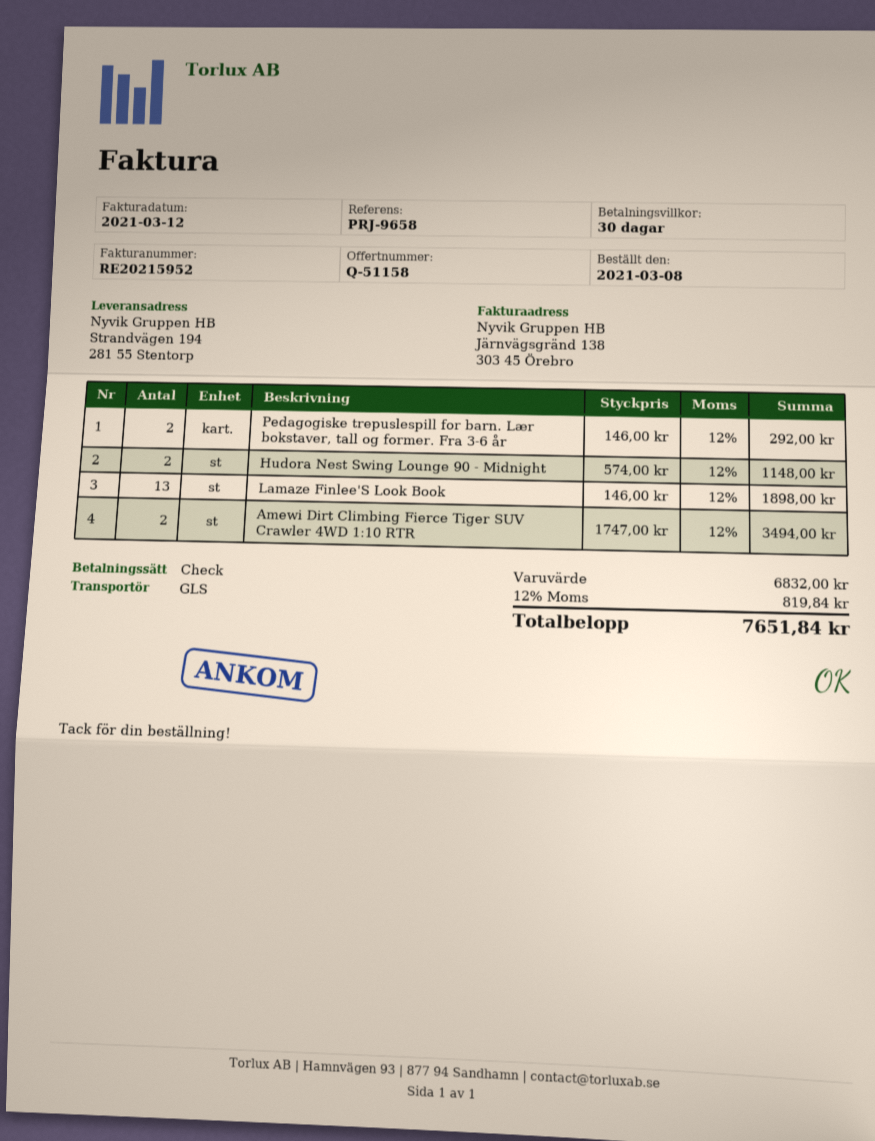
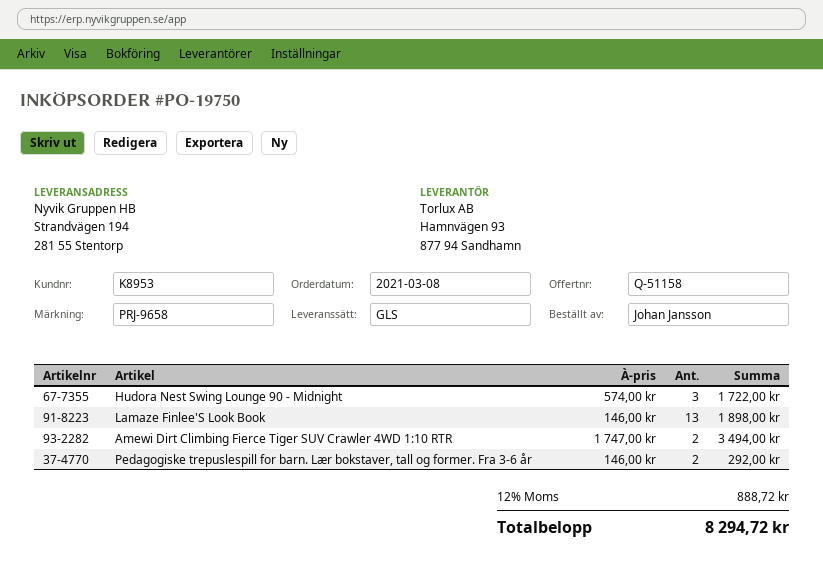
Hudora Nest Swing Lounge 90 - Midnight: 2 x 574.00 = 1148.00 -> 3 x 574.00 = 1722.00
tax: 12% = 819.84 -> 12% = 888.72
total: 7651.84 -> 8294.72

